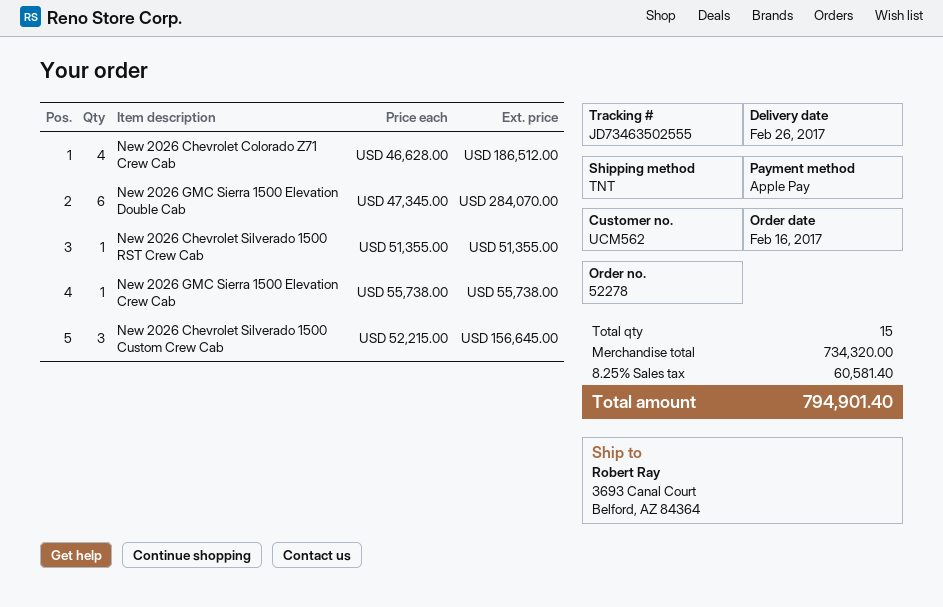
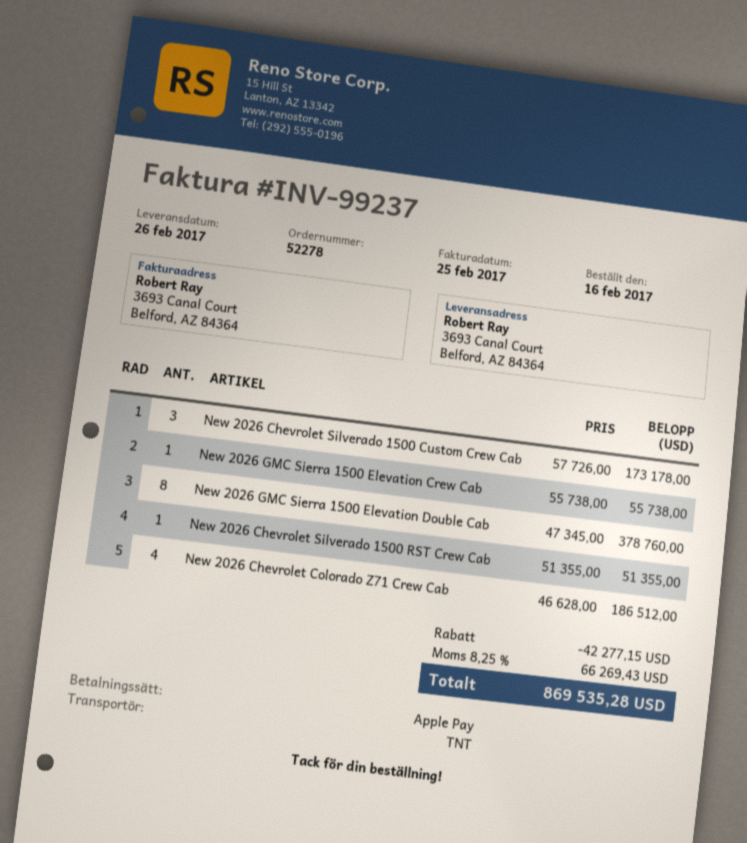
New 2026 GMC Sierra 1500 Elevation Double Cab: 6 x 47345.00 = 284070.00 -> 8 x 47345.00 = 378760.00
New 2026 Chevrolet Silverado 1500 Custom Crew Cab: 3 x 52215.00 = 156645.00 -> 3 x 57726.00 = 173178.00
discount: none -> 42277.15
tax: 8.25% = 60581.40 -> 8.25% = 66269.43
total: 794901.40 -> 869535.28

